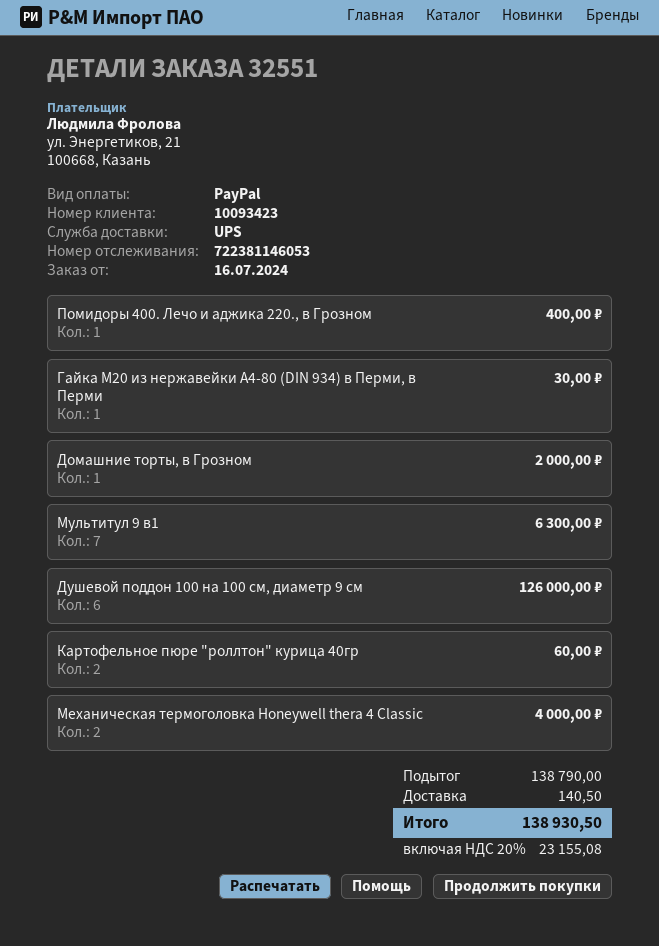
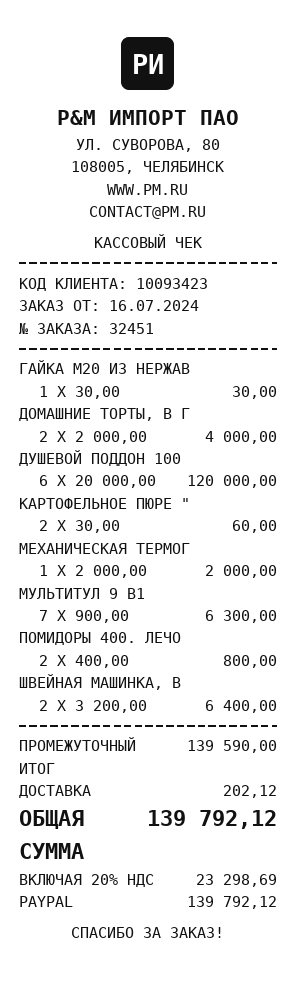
order number: 32551 -> 32451
Помидоры 400. Лечо и аджика 220., в Грозном: 1 for 400.00 -> 2 for 800.00
Домашние торты, в Грозном: 1 for 2000.00 -> 2 for 4000.00
Душевой поддон 100 на 100 см, диаметр 9 см: 6 for 126000.00 -> 6 for 120000.00
Механическая термоголовка Honeywell thera 4 Classic: 2 for 4000.00 -> 1 for 2000.00
ШВЕЙНАЯ МАШИНКА, В: none -> 2 for 6400.00
subtotal: 138790.00 -> 139590.00
shipping: 140.50 -> 202.12
tax: 20% = 23155.08 -> 20% = 23298.69
total: 138930.50 -> 139792.12

